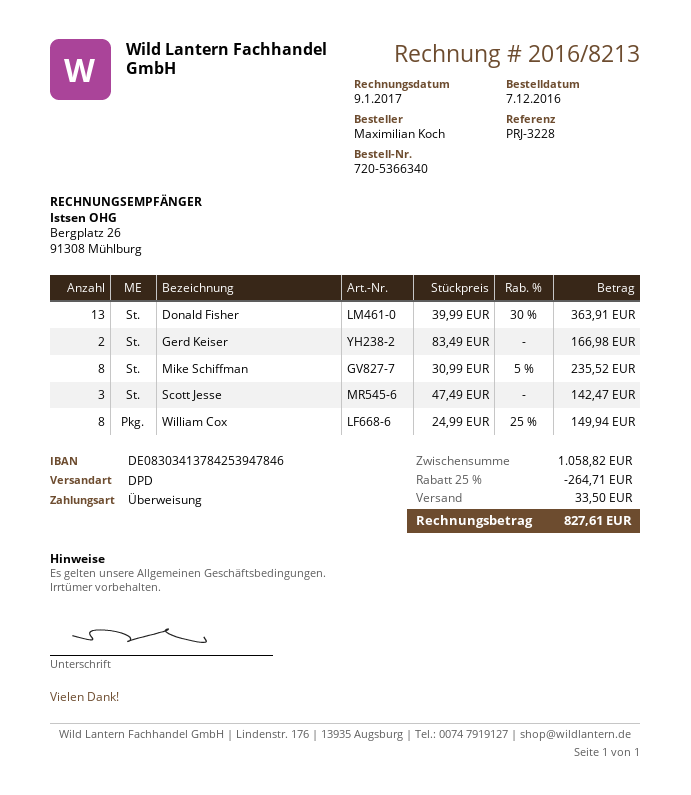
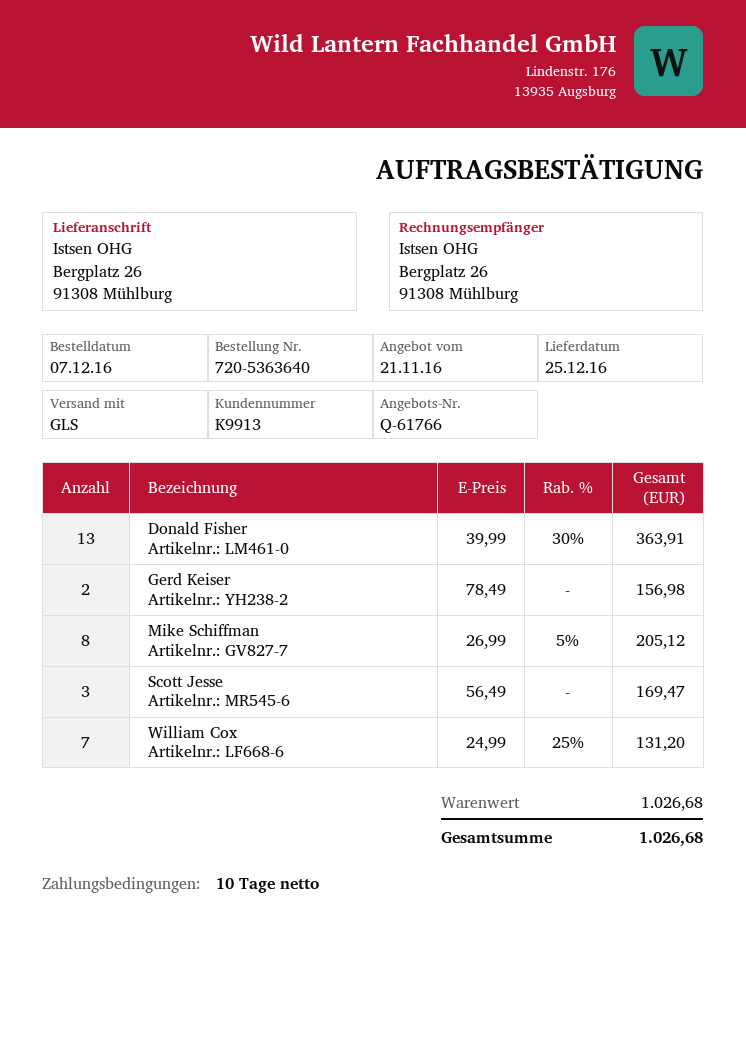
order number: 720-5366340 -> 720-5363640
shipping method: DPD -> GLS
Gerd Keiser: 2 x 83.49 = 166.98 -> 2 x 78.49 = 156.98
Mike Schiffman: 8 x 30.99 - 5% = 235.52 -> 8 x 26.99 - 5% = 205.12
Scott Jesse: 3 x 47.49 = 142.47 -> 3 x 56.49 = 169.47
William Cox: 8 x 24.99 - 25% = 149.94 -> 7 x 24.99 - 25% = 131.20
subtotal: 1058.82 -> 1026.68
discount: 25% = 264.71 -> none
shipping: 33.50 -> none
total: 827.61 -> 1026.68

